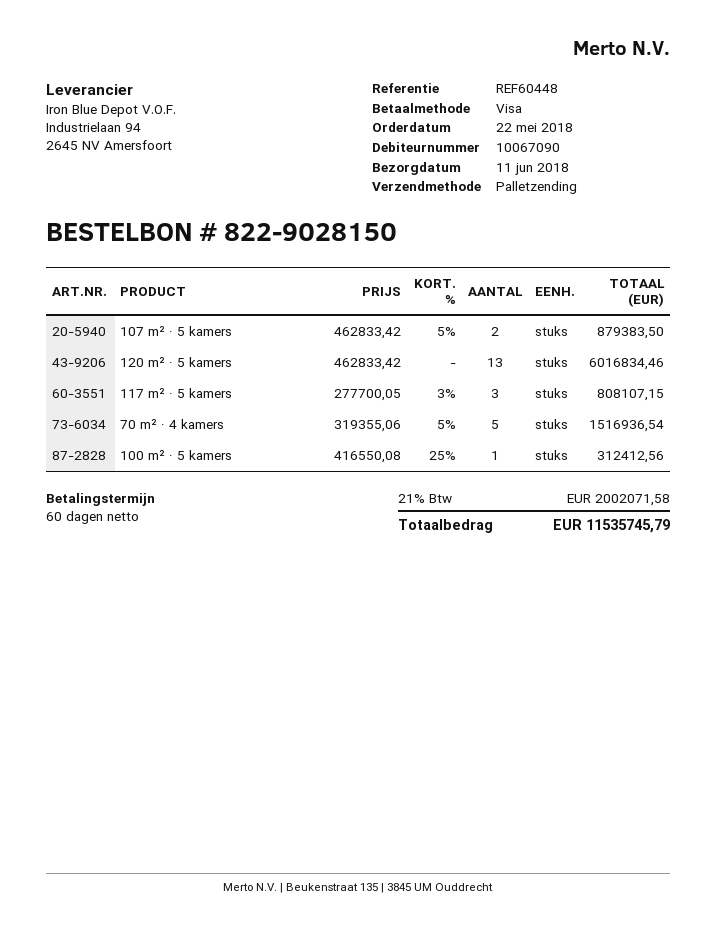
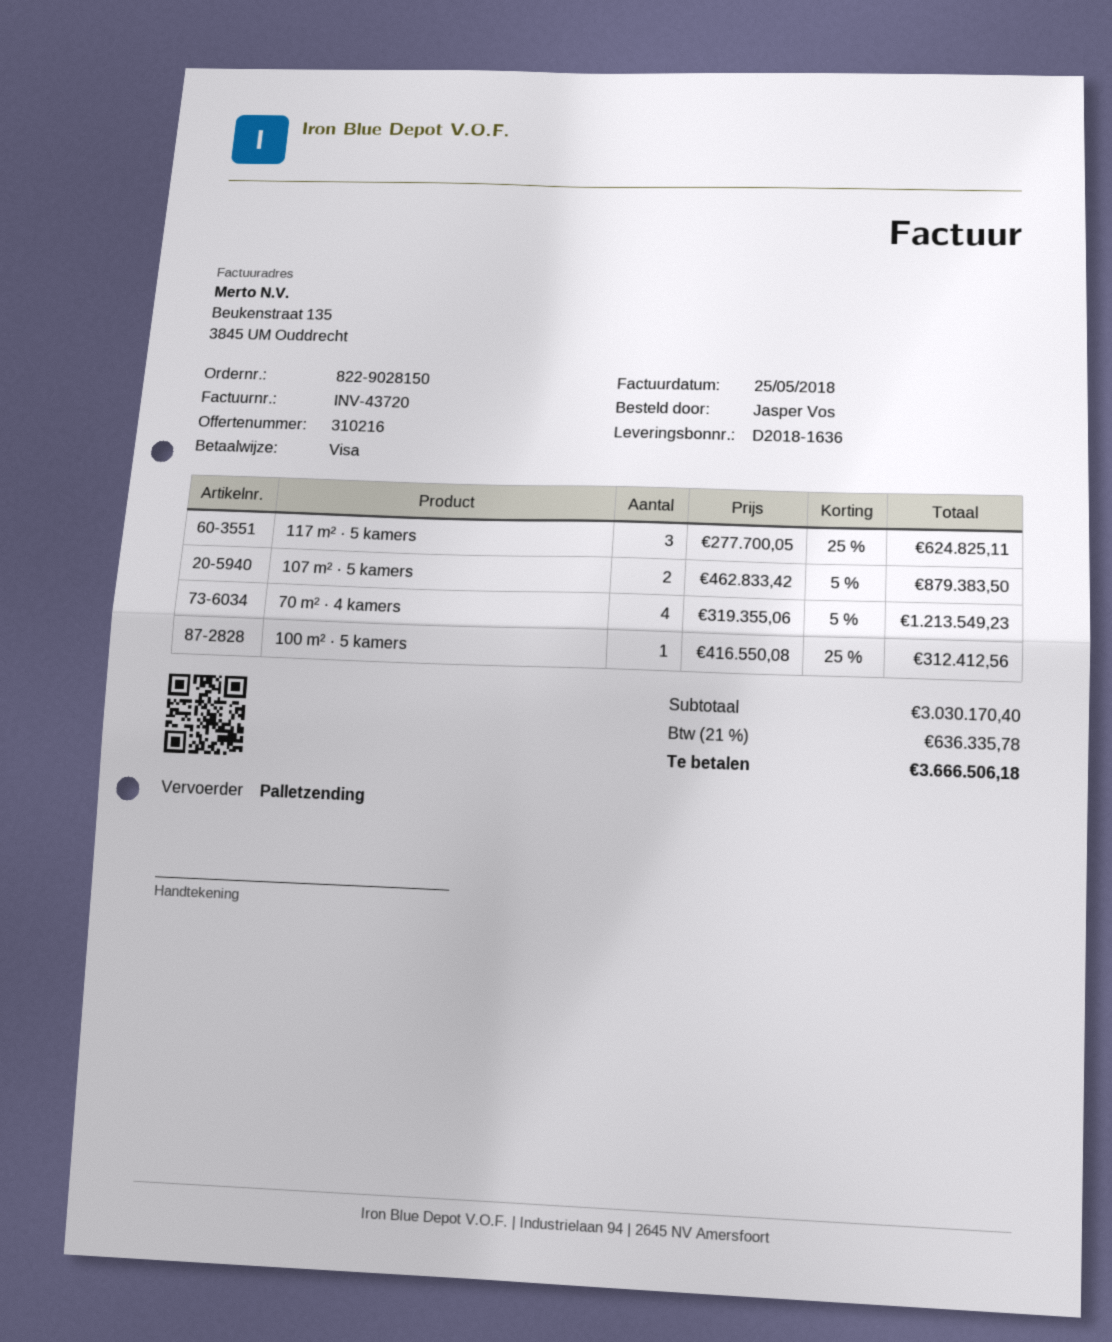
120 m² · 5 kamers: 13 x 462833.42 = 6016834.46 -> none
117 m² · 5 kamers: 3 x 277700.05 - 3% = 808107.15 -> 3 x 277700.05 - 25% = 624825.11
70 m² · 4 kamers: 5 x 319355.06 - 5% = 1516936.54 -> 4 x 319355.06 - 5% = 1213549.23
tax: 21% = 2002071.58 -> 21% = 636335.78
total: 11535745.79 -> 3666506.18

